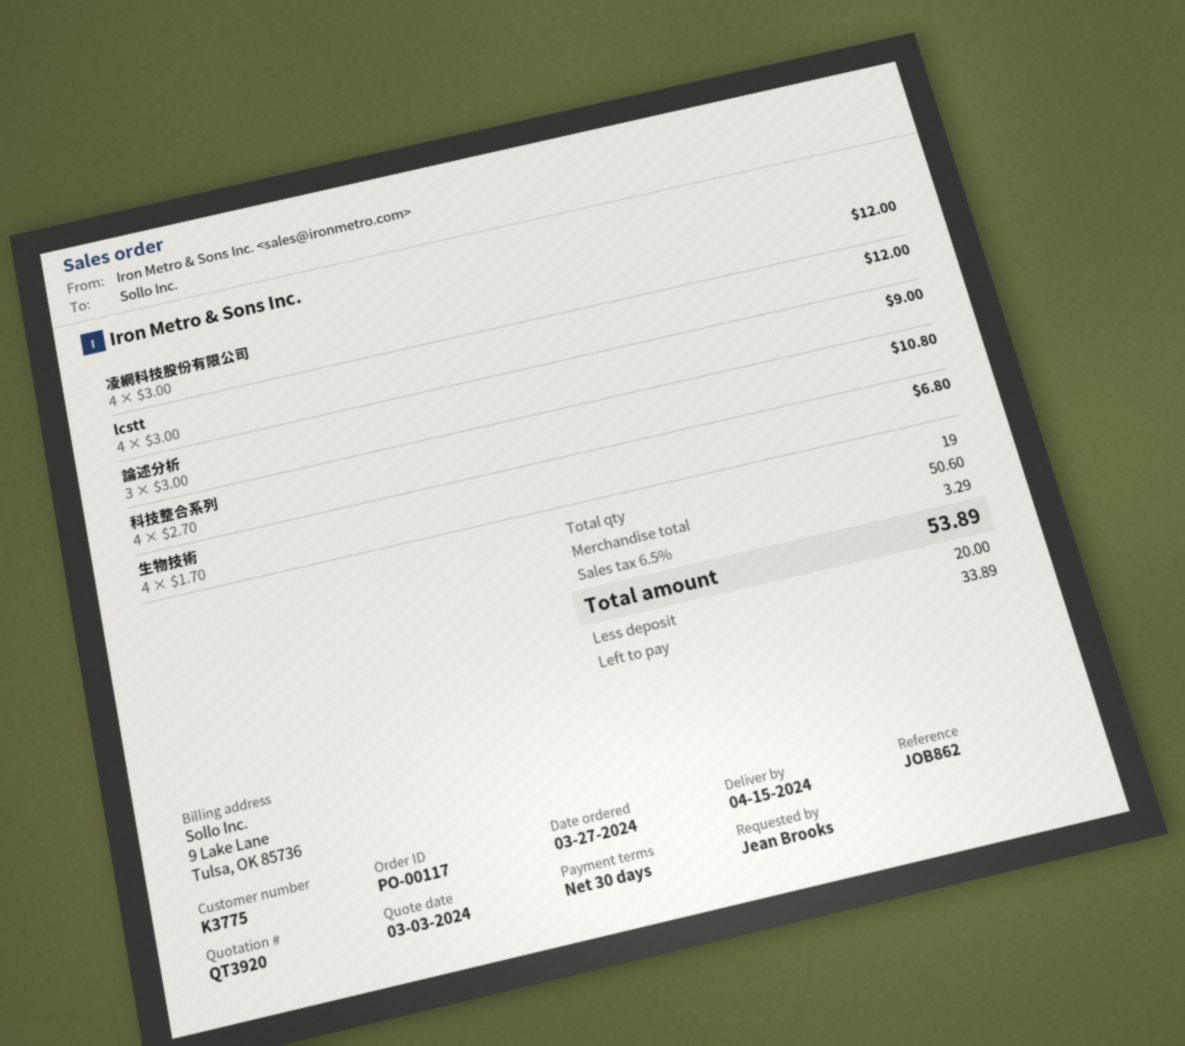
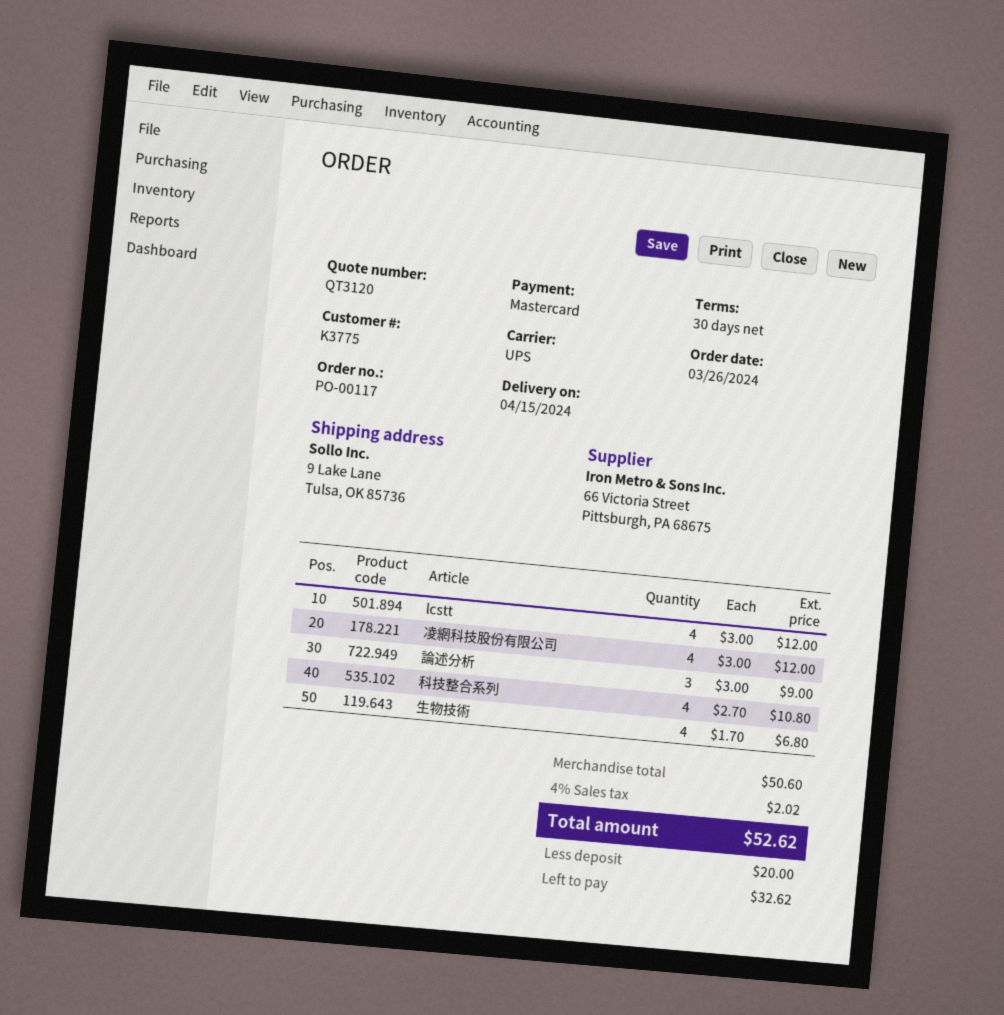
quote number: QT3920 -> QT3120
order date: 2024-03-27 -> 2024-03-26
tax: 6.5% = 3.29 -> 4% = 2.02
total: 53.89 -> 52.62
balance: 33.89 -> 32.62

